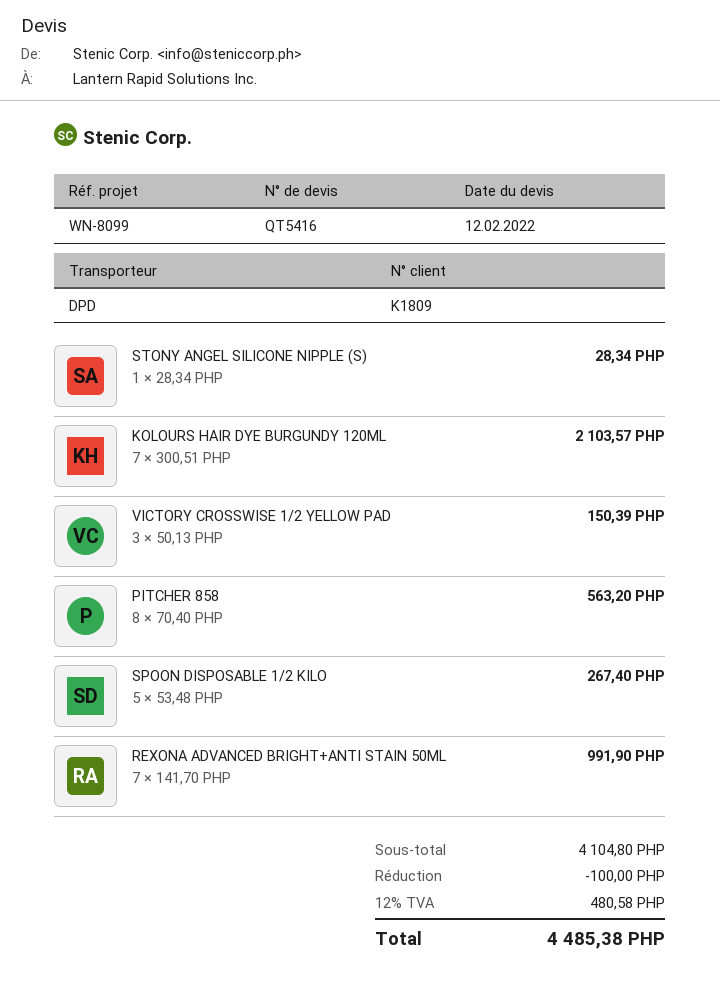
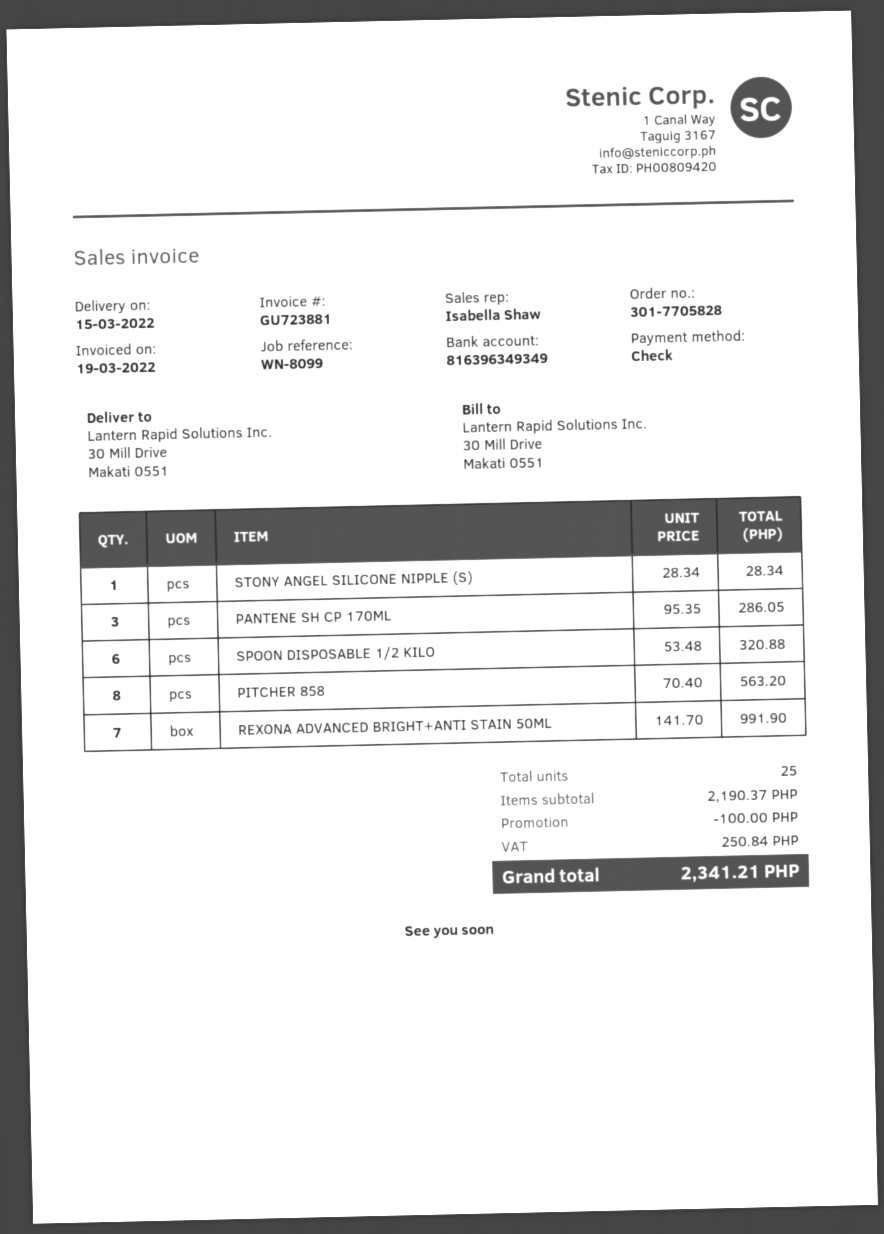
KOLOURS HAIR DYE BURGUNDY 120ML: 7 x 300.51 = 2103.57 -> none
VICTORY CROSSWISE 1/2 YELLOW PAD: 3 x 50.13 = 150.39 -> none
SPOON DISPOSABLE 1/2 KILO: 5 x 53.48 = 267.40 -> 6 x 53.48 = 320.88
PANTENE SH CP 170ML: none -> 3 x 95.35 = 286.05
subtotal: 4104.80 -> 2190.37
tax: 480.58 -> 250.84
total: 4485.38 -> 2341.21

